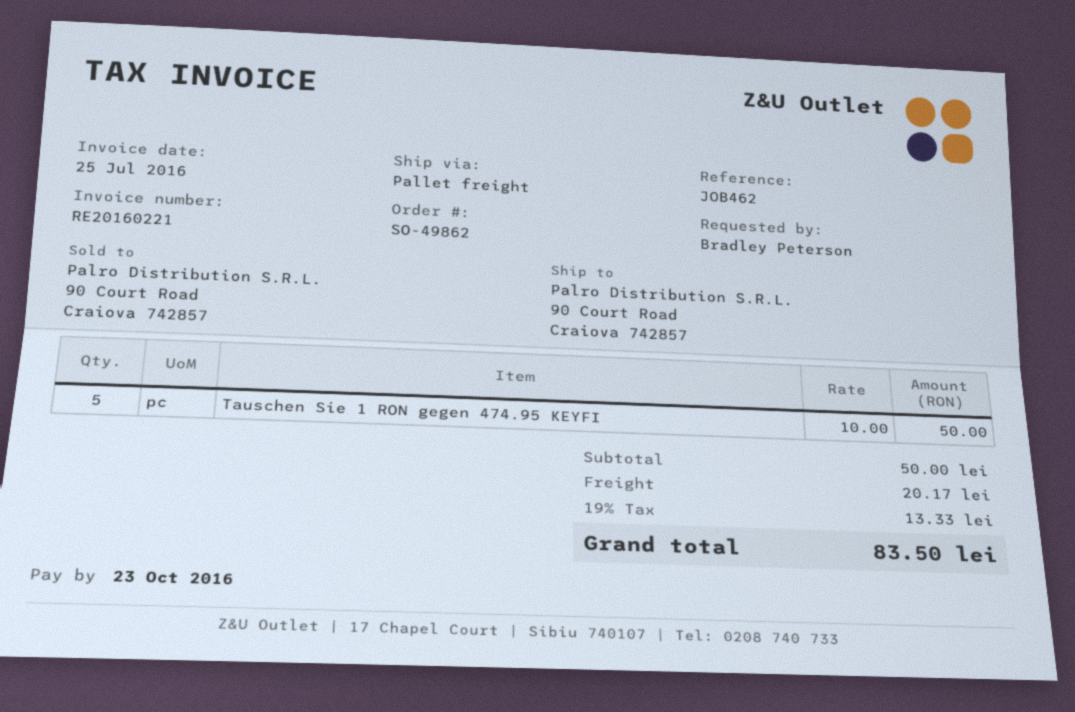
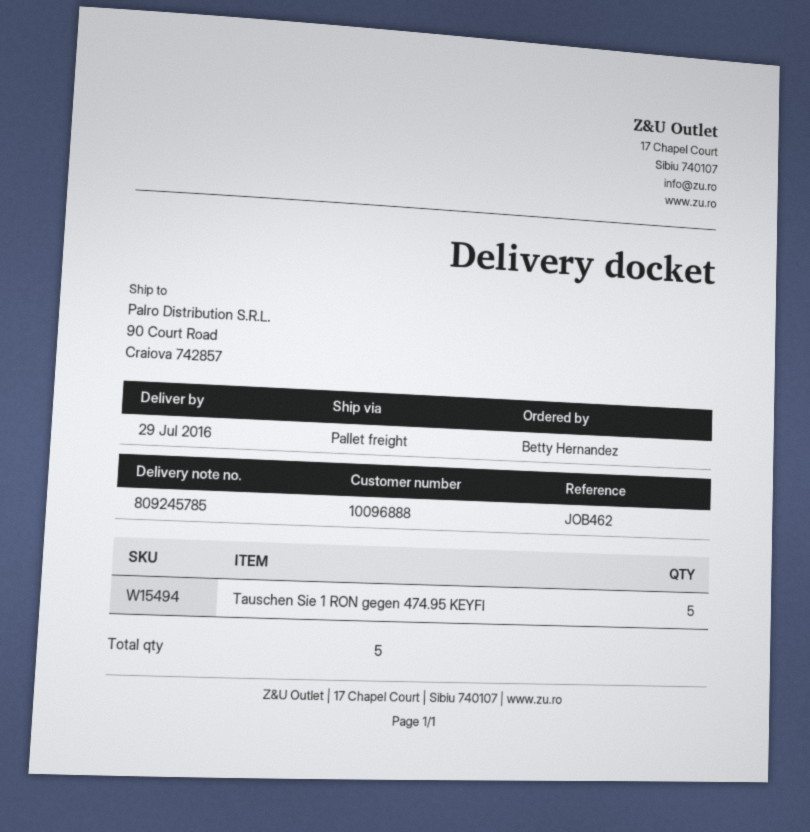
ordered by: Bradley Peterson -> Betty Hernandez

